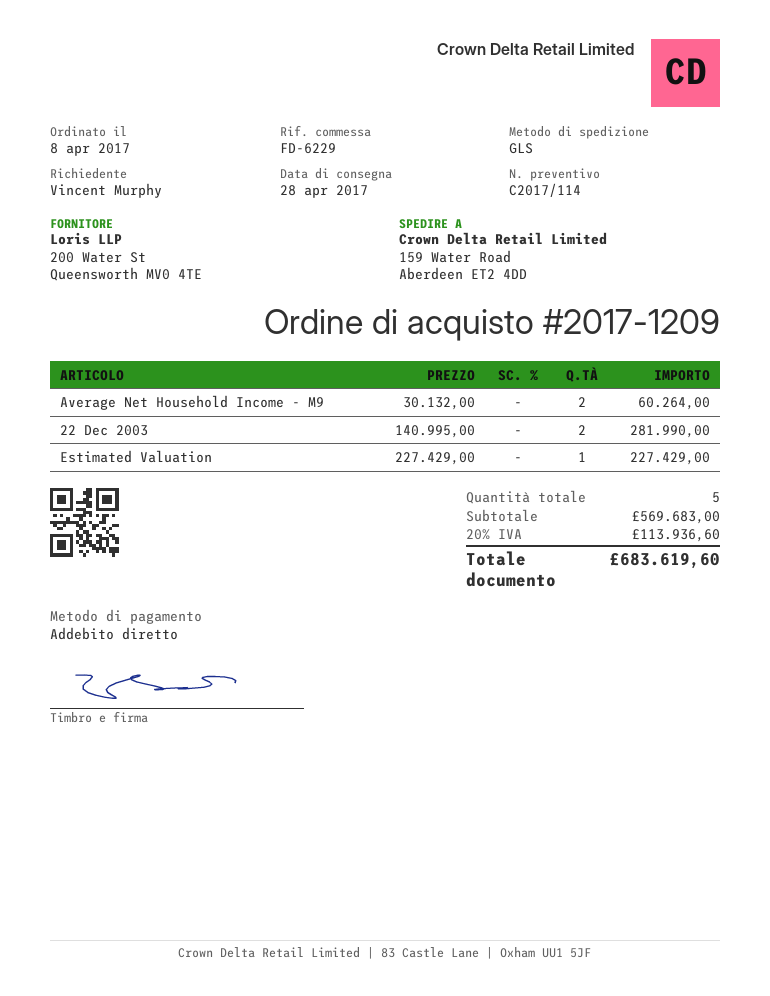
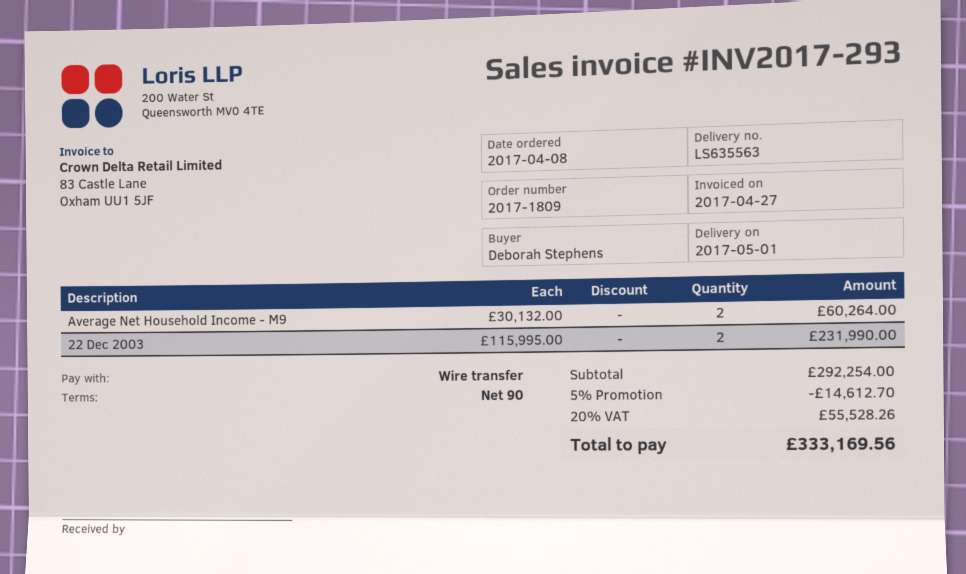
order number: 2017-1209 -> 2017-1809
delivery date: 2017-04-28 -> 2017-05-01
ordered by: Vincent Murphy -> Deborah Stephens
payment method: direct debit -> bank transfer
22 Dec 2003: 2 x 140995.00 = 281990.00 -> 2 x 115995.00 = 231990.00
Estimated Valuation: 1 x 227429.00 = 227429.00 -> none
subtotal: 569683.00 -> 292254.00
discount: none -> 5% = 14612.70
tax: 20% = 113936.60 -> 20% = 55528.26
total: 683619.60 -> 333169.56

